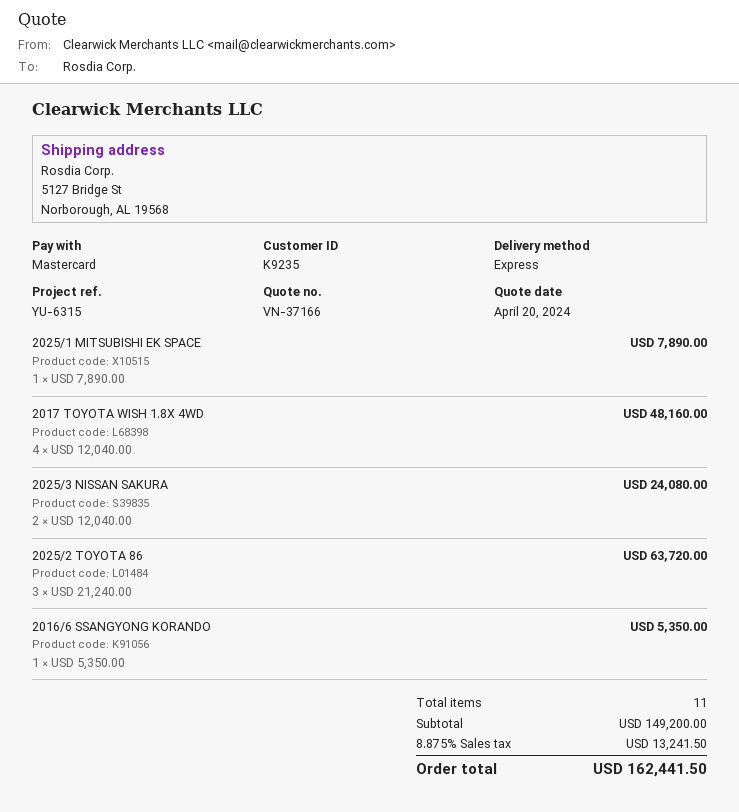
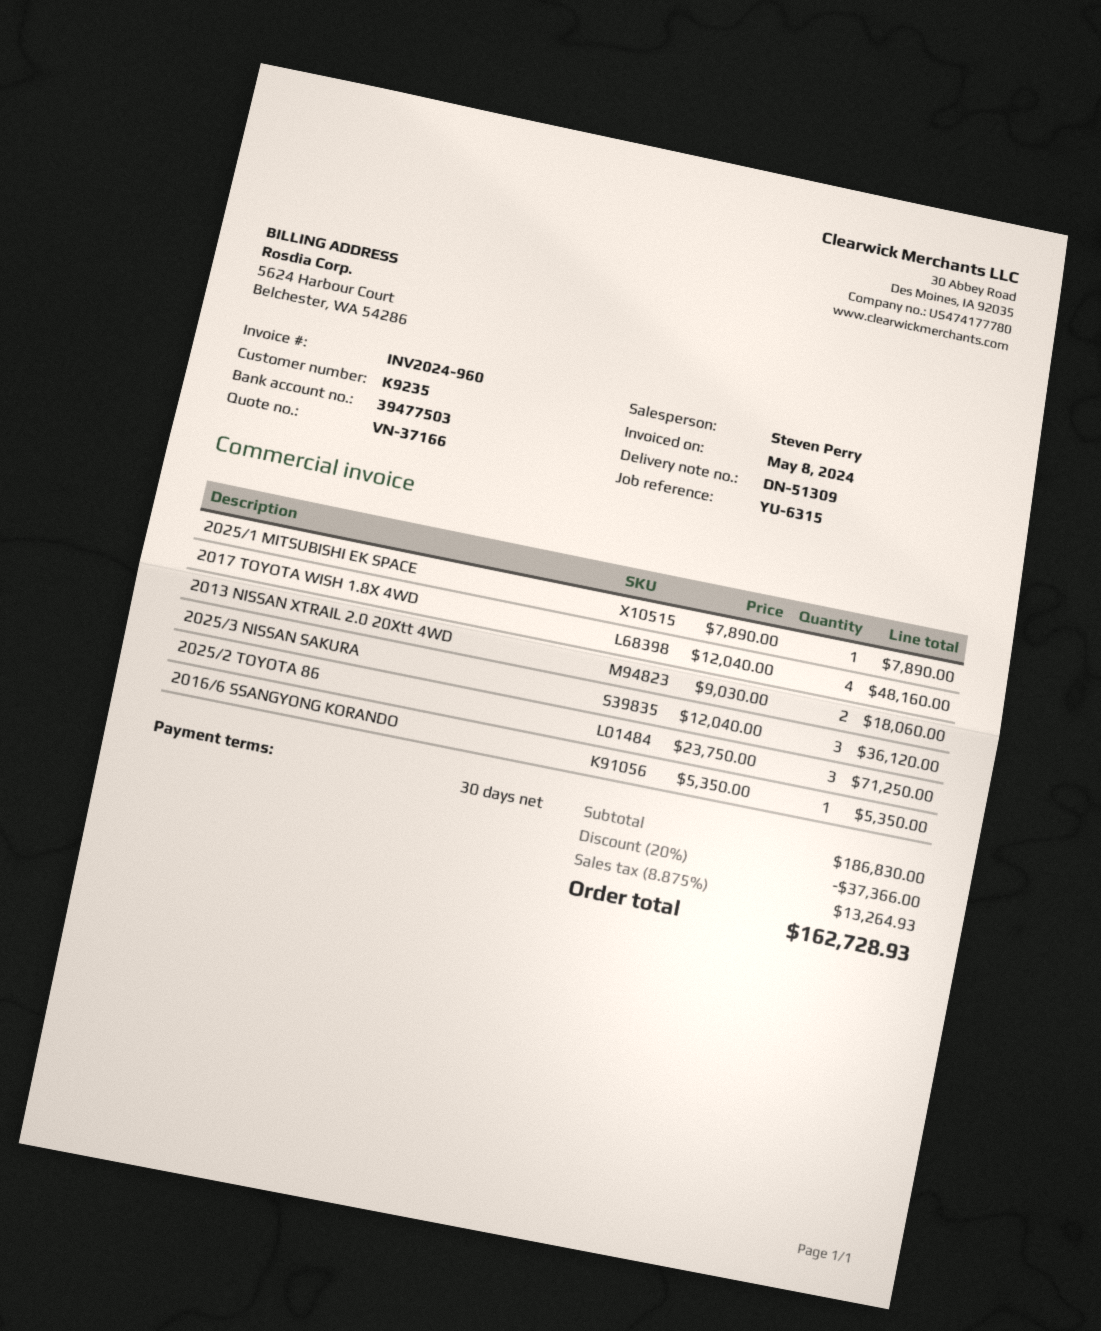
2025/3 NISSAN SAKURA: 2 x 12040.00 = 24080.00 -> 3 x 12040.00 = 36120.00
2025/2 TOYOTA 86: 3 x 21240.00 = 63720.00 -> 3 x 23750.00 = 71250.00
2013 NISSAN XTRAIL 2.0 20Xtt 4WD: none -> 2 x 9030.00 = 18060.00
subtotal: 149200.00 -> 186830.00
discount: none -> 20% = 37366.00
tax: 8.875% = 13241.50 -> 8.875% = 13264.93
total: 162441.50 -> 162728.93

